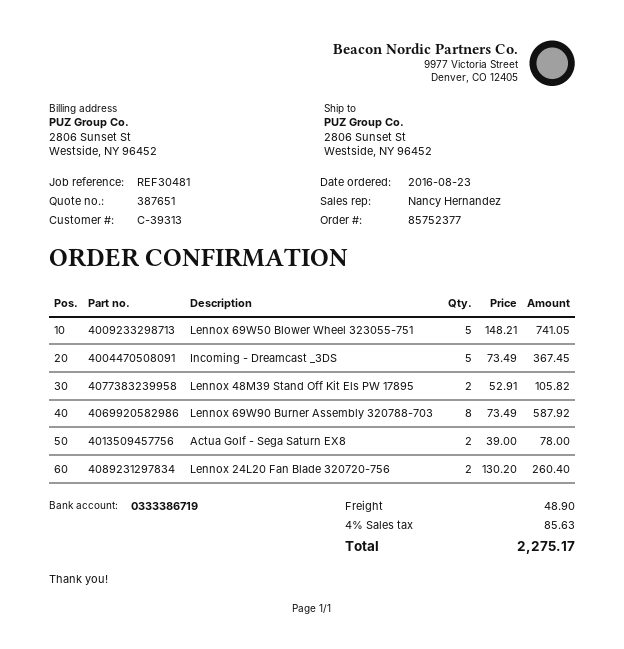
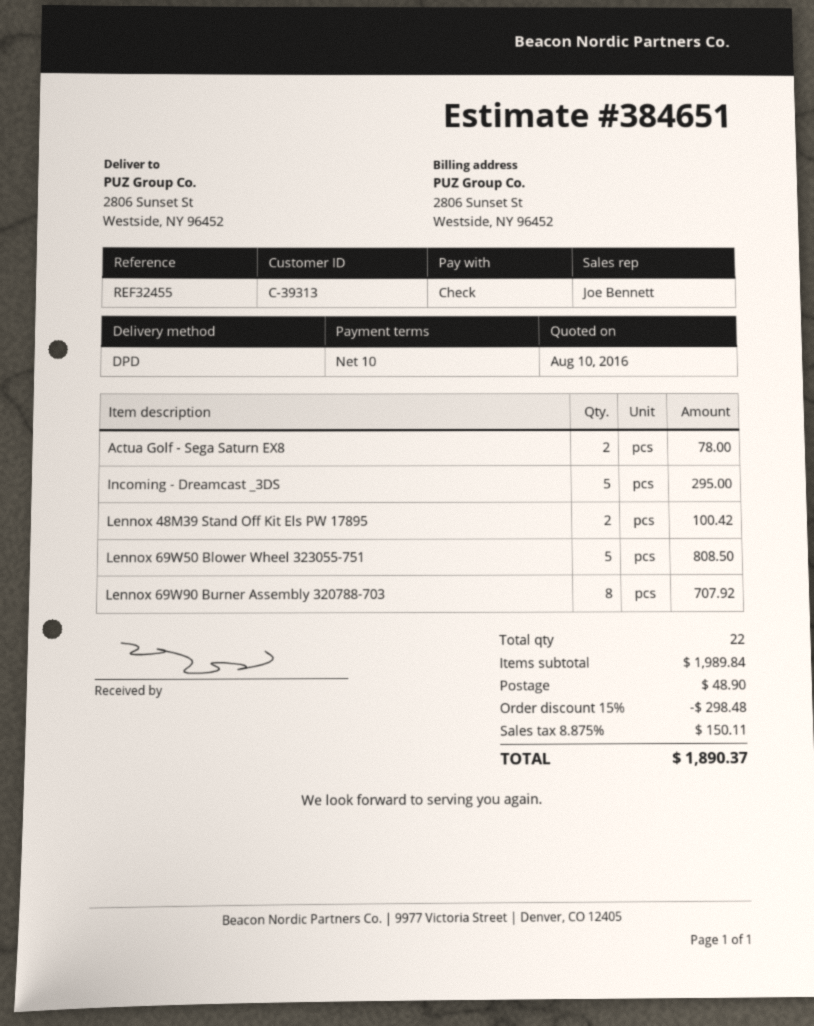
quote number: 387651 -> 384651
reference: REF30481 -> REF32455
sales rep: Nancy Hernandez -> Joe Bennett
Lennox 69W50 Blower Wheel 323055-751: 5 for 741.05 -> 5 for 808.50
Incoming - Dreamcast _3DS: 5 for 367.45 -> 5 for 295.00
Lennox 48M39 Stand Off Kit Els PW 17895: 2 for 105.82 -> 2 for 100.42
Lennox 69W90 Burner Assembly 320788-703: 8 for 587.92 -> 8 for 707.92
Lennox 24L20 Fan Blade 320720-756: 2 for 260.40 -> none
discount: none -> 15% = 298.48
tax: 4% = 85.63 -> 8.875% = 150.11
total: 2275.17 -> 1890.37

